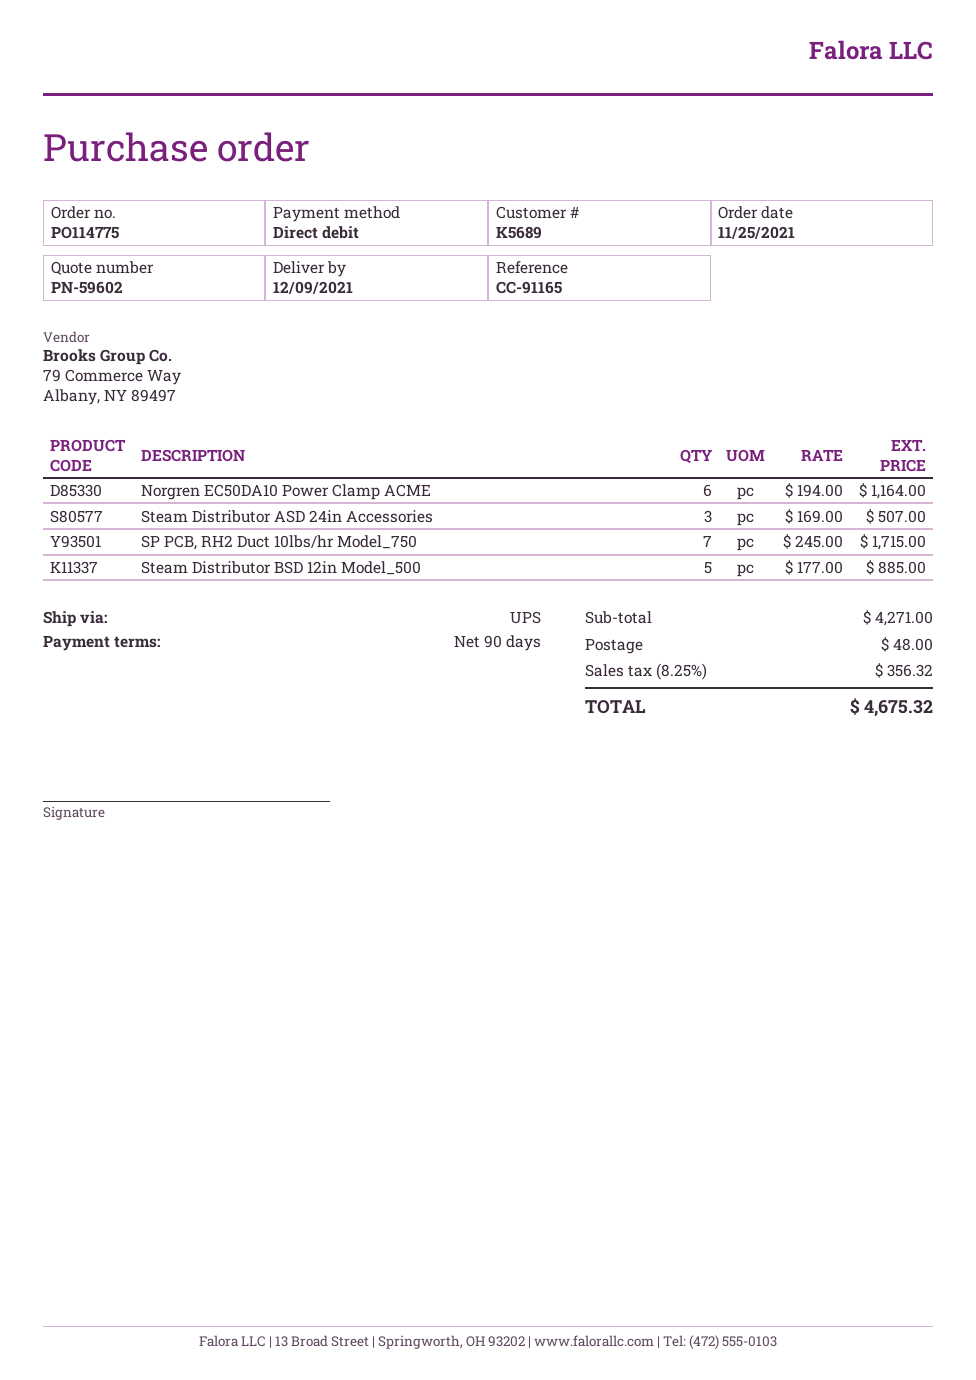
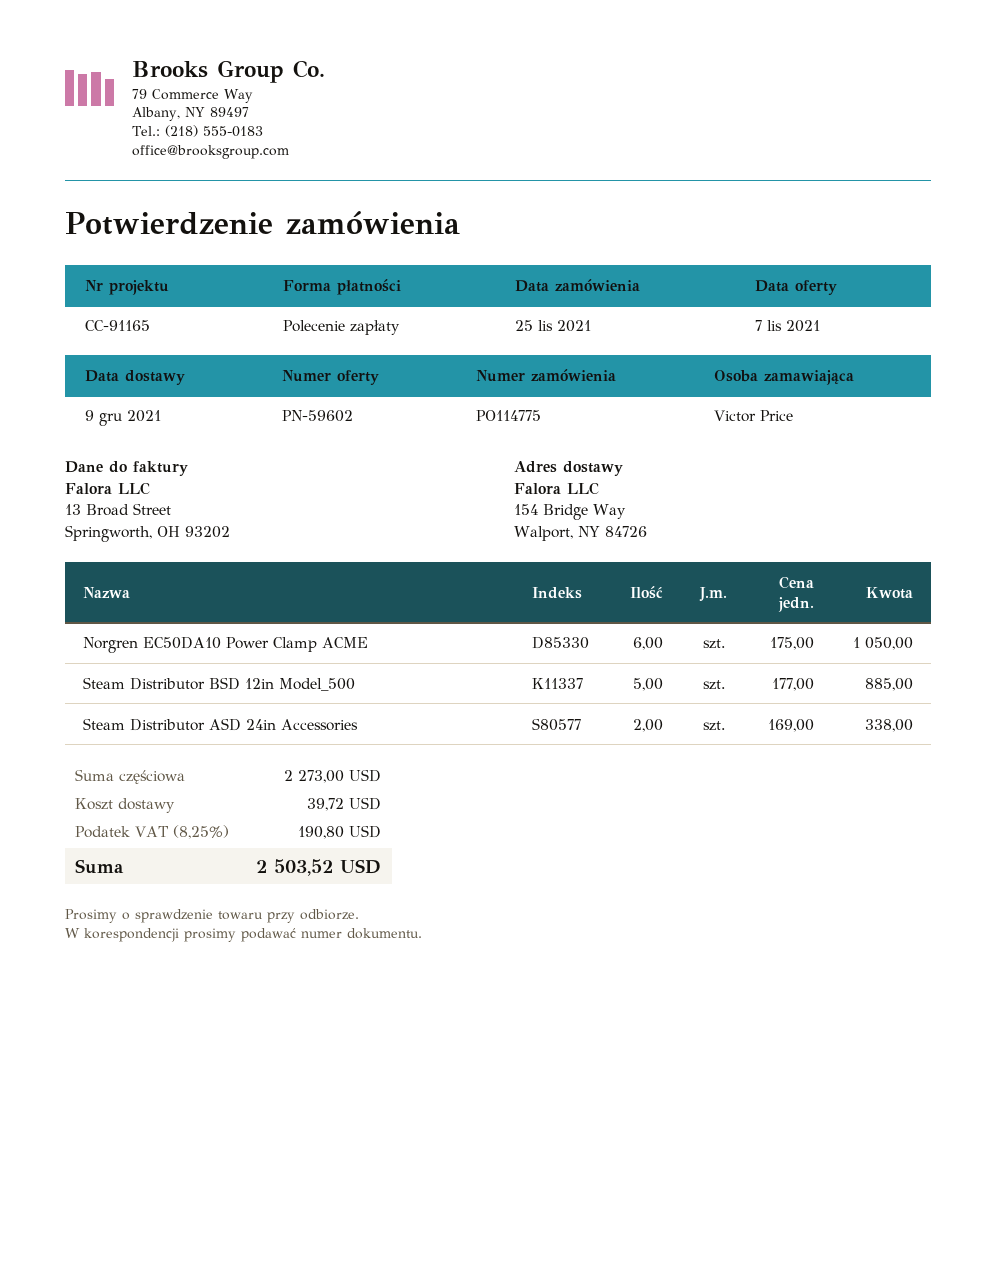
Norgren EC50DA10 Power Clamp ACME: 6 x 194.00 = 1164.00 -> 6 x 175.00 = 1050.00
Steam Distributor ASD 24in Accessories: 3 x 169.00 = 507.00 -> 2 x 169.00 = 338.00
SP PCB, RH2 Duct 10lbs/hr Model_750: 7 x 245.00 = 1715.00 -> none
subtotal: 4271.00 -> 2273.00
shipping: 48.00 -> 39.72
tax: 8.25% = 356.32 -> 8.25% = 190.80
total: 4675.32 -> 2503.52

